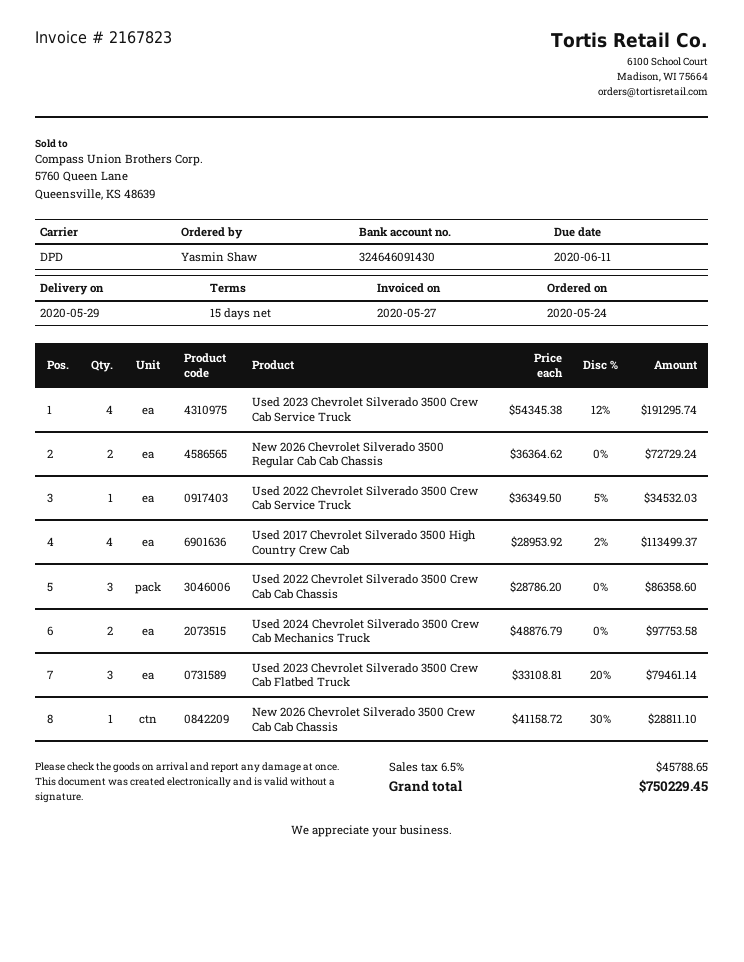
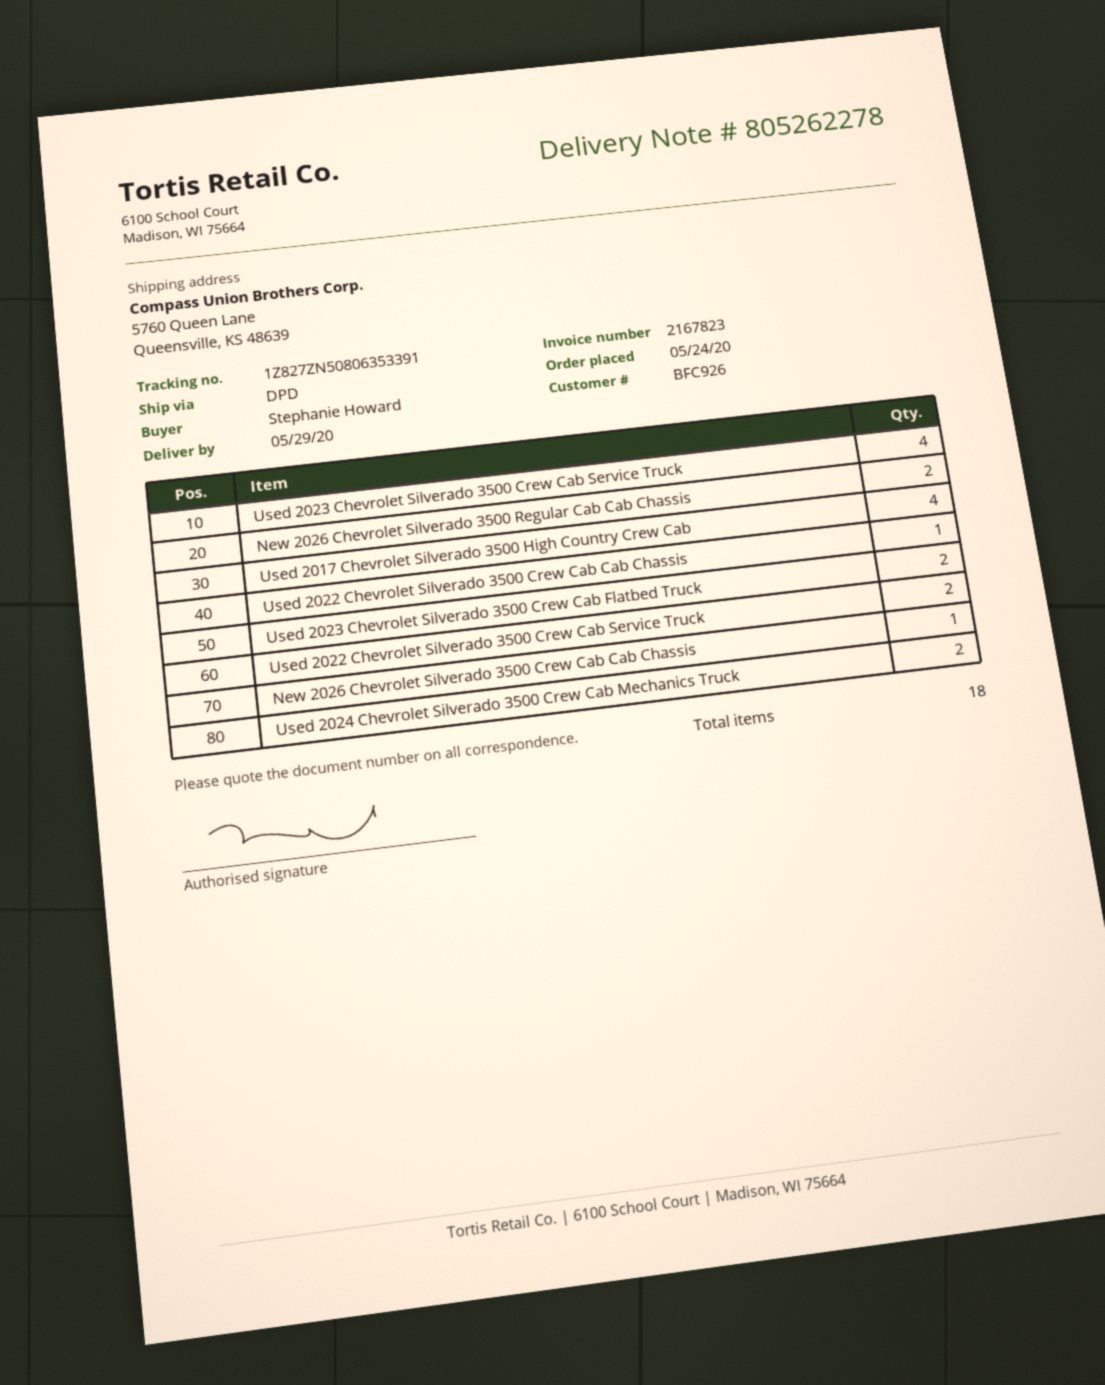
ordered by: Yasmin Shaw -> Stephanie Howard
Used 2022 Chevrolet Silverado 3500 Crew Cab Service Truck: 1 -> 2
Used 2022 Chevrolet Silverado 3500 Crew Cab Cab Chassis: 3 -> 1
Used 2023 Chevrolet Silverado 3500 Crew Cab Flatbed Truck: 3 -> 2

